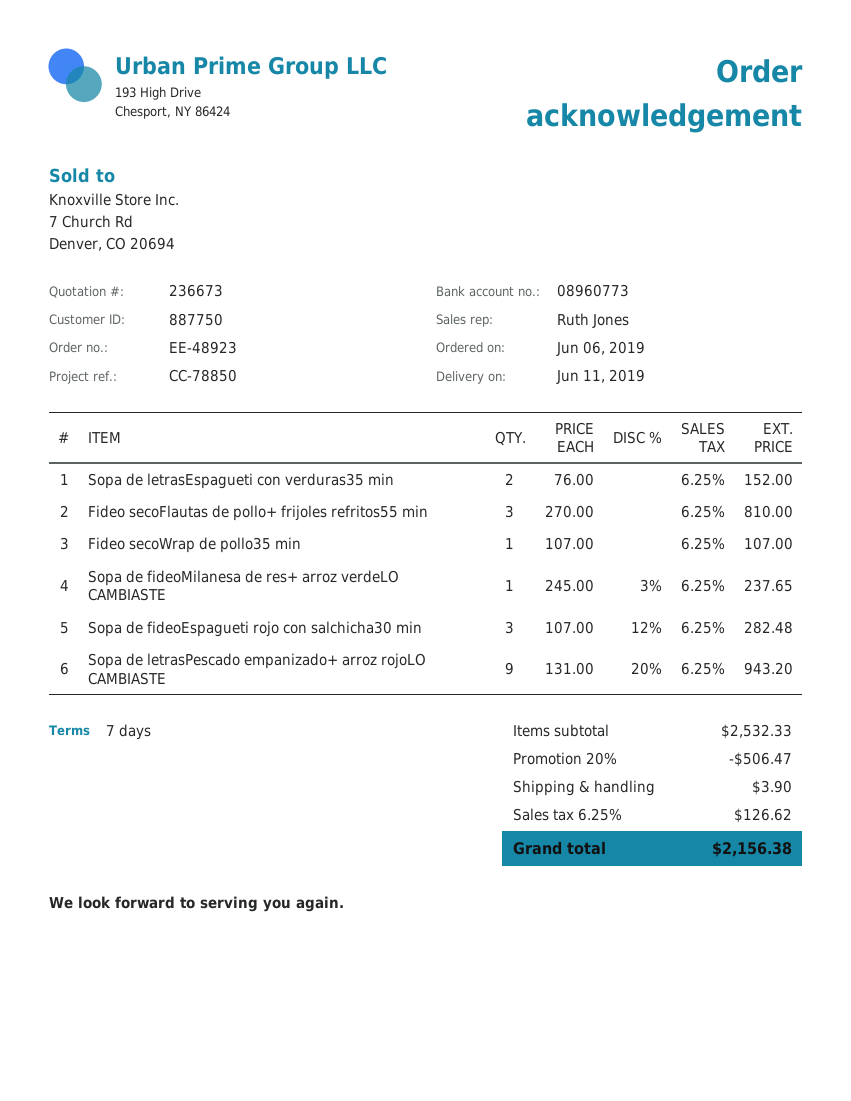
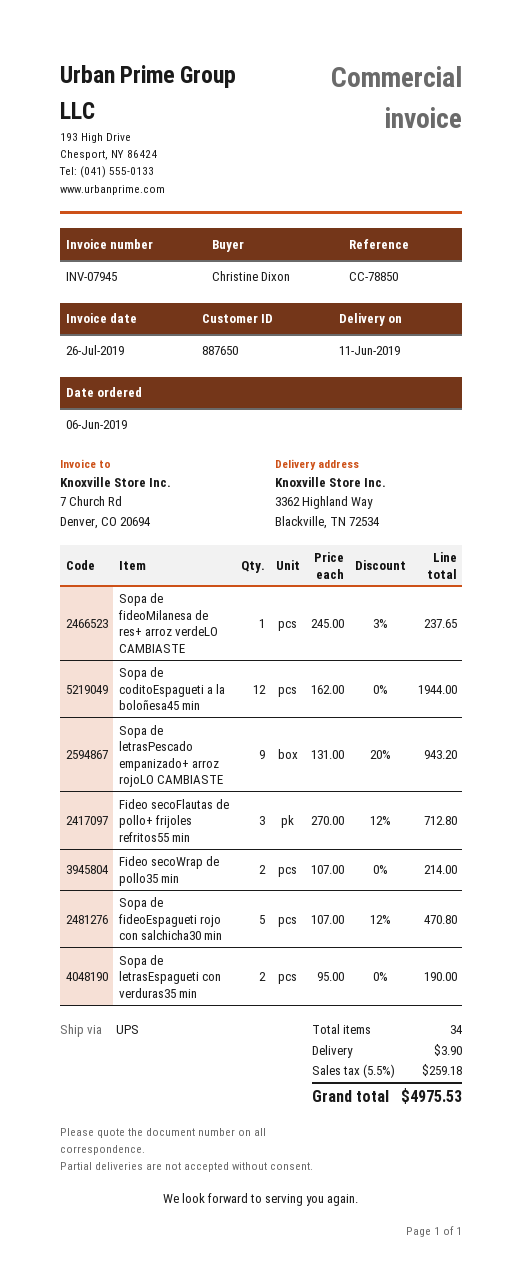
customer number: 887750 -> 887650
Sopa de letrasEspagueti con verduras35 min: 2 x 76.00 = 152.00 -> 2 x 95.00 = 190.00
Fideo secoFlautas de pollo+ frijoles refritos55 min: 3 x 270.00 = 810.00 -> 3 x 270.00 - 12% = 712.80
Fideo secoWrap de pollo35 min: 1 x 107.00 = 107.00 -> 2 x 107.00 = 214.00
Sopa de fideoEspagueti rojo con salchicha30 min: 3 x 107.00 - 12% = 282.48 -> 5 x 107.00 - 12% = 470.80
Sopa de coditoEspagueti a la boloñesa45 min: none -> 12 x 162.00 = 1944.00
discount: 20% = 506.47 -> none
tax: 6.25% = 126.62 -> 5.5% = 259.18
total: 2156.38 -> 4975.53

